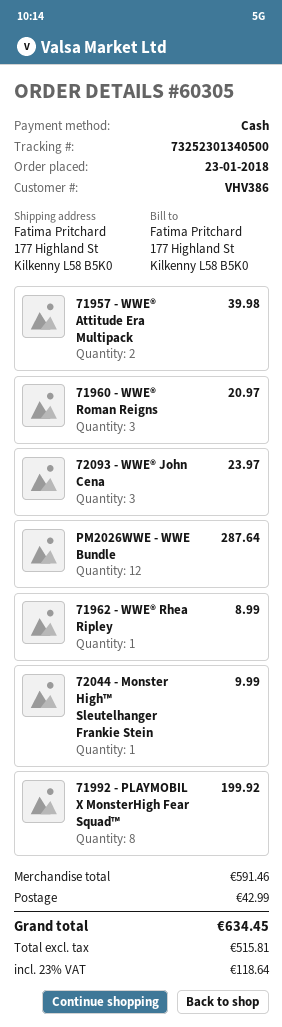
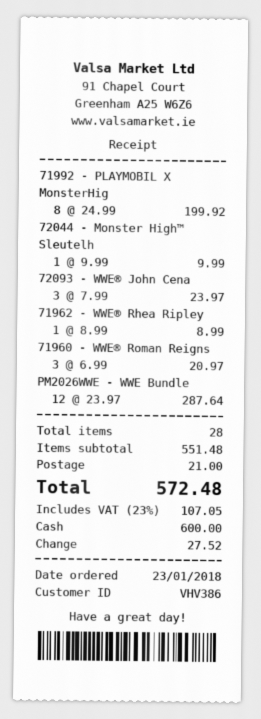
71957 - WWE® Attitude Era Multipack: 2 for 39.98 -> none
subtotal: 591.46 -> 551.48
shipping: 42.99 -> 21.00
tax: 23% = 118.64 -> 23% = 107.05
total: 634.45 -> 572.48

